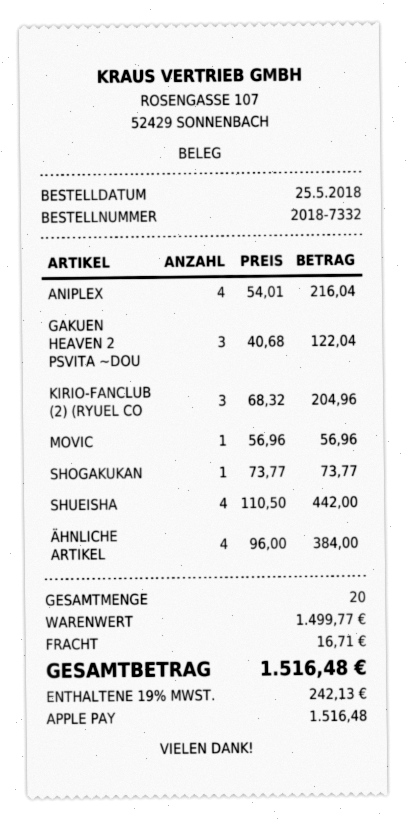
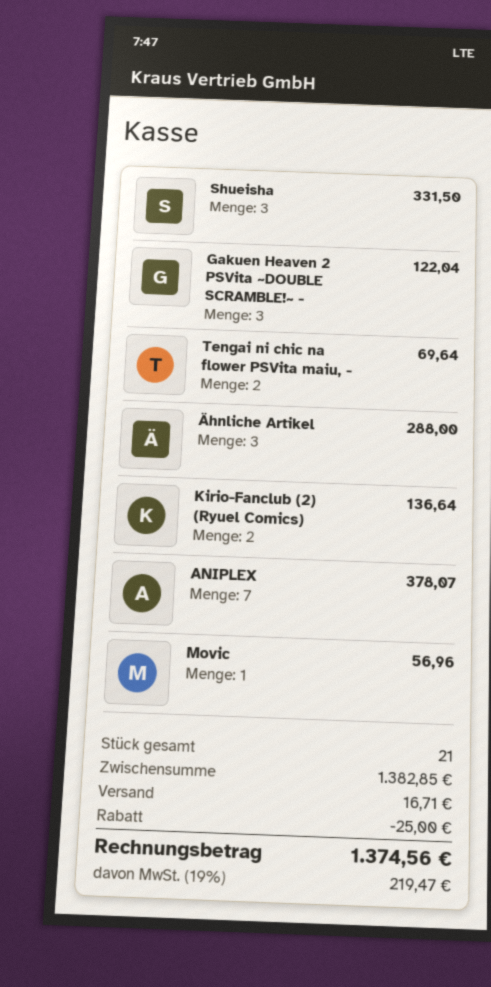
ANIPLEX: 4 for 216.04 -> 7 for 378.07
KIRIO-FANCLUB (2) (RYUEL CO: 3 for 204.96 -> 2 for 136.64
SHOGAKUKAN: 1 for 73.77 -> none
SHUEISHA: 4 for 442.00 -> 3 for 331.50
ÄHNLICHE ARTIKEL: 4 for 384.00 -> 3 for 288.00
Tengai ni chic na flower PSVita maiu, -: none -> 2 for 69.64
total quantity: 20 -> 21
subtotal: 1499.77 -> 1382.85
discount: none -> 25.00
tax: 19% = 242.13 -> 19% = 219.47
total: 1516.48 -> 1374.56

